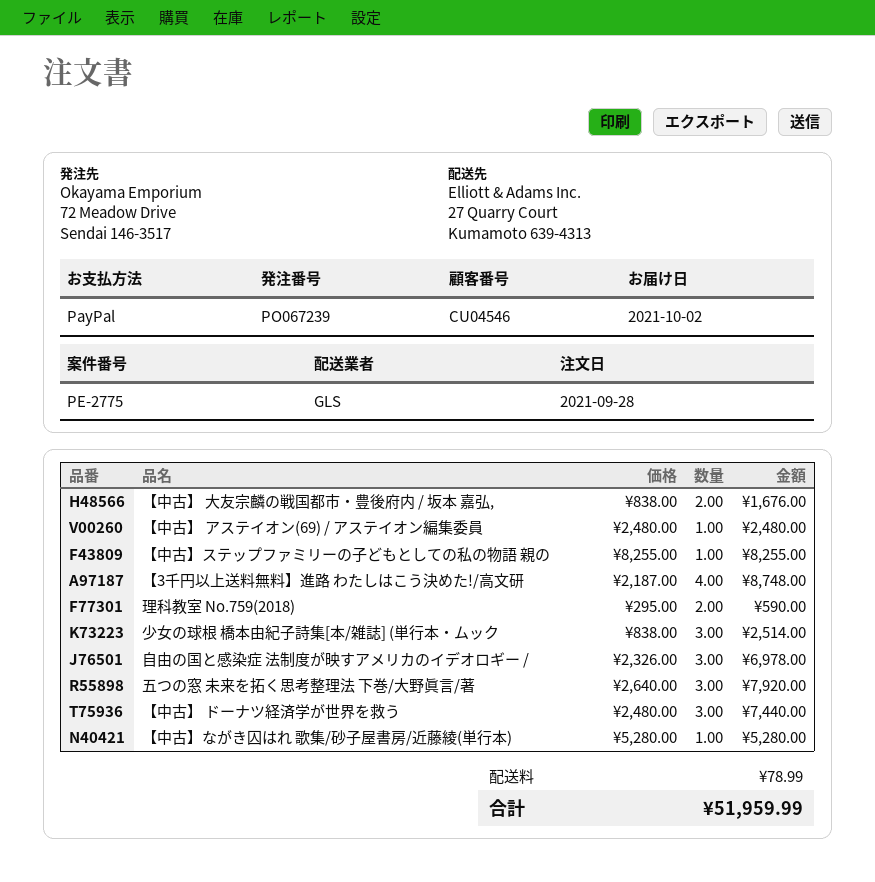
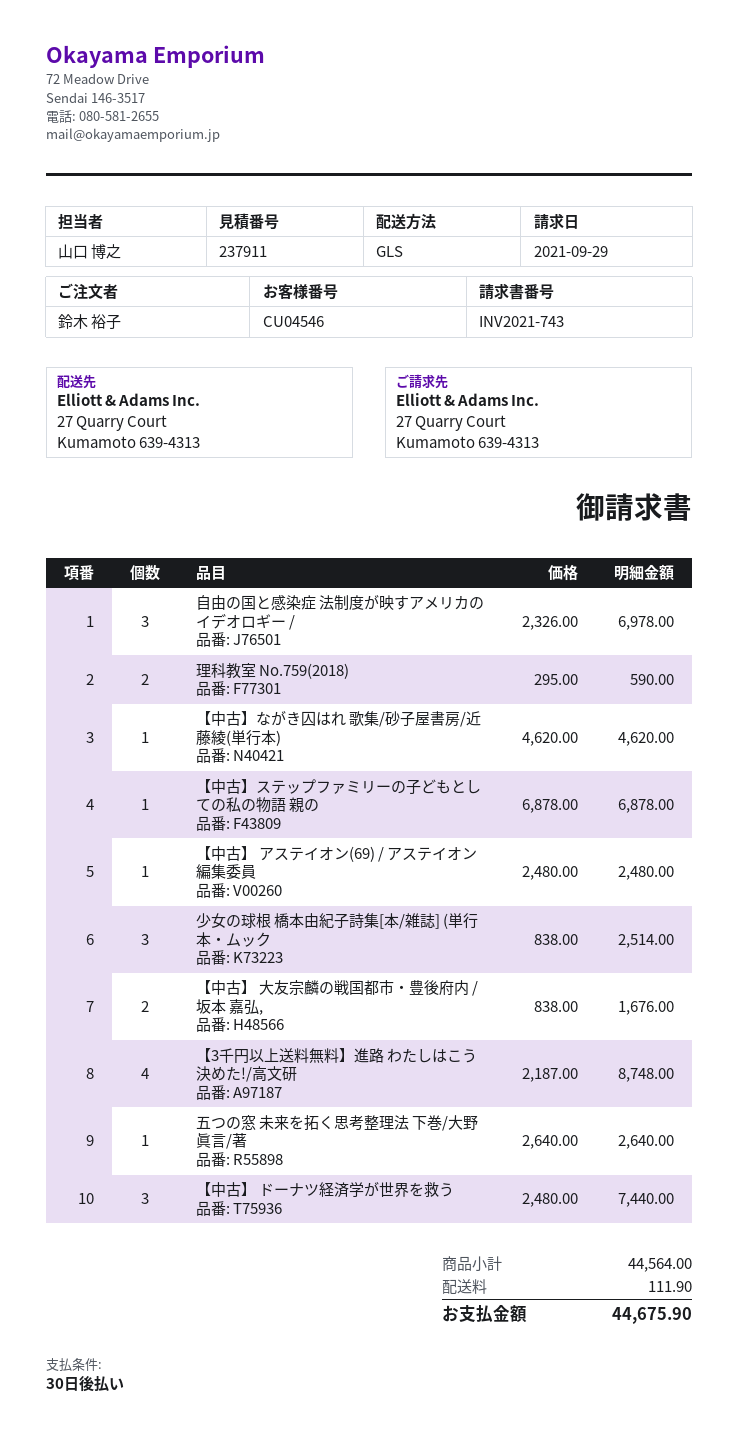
【中古】ステップファミリーの子どもとしての私の物語 親の: 1 x 8255.00 = 8255.00 -> 1 x 6878.00 = 6878.00
五つの窓 未来を拓く思考整理法 下巻/大野眞言/著: 3 x 2640.00 = 7920.00 -> 1 x 2640.00 = 2640.00
【中古】ながき囚はれ 歌集/砂子屋書房/近藤綾(単行本): 1 x 5280.00 = 5280.00 -> 1 x 4620.00 = 4620.00
shipping: 78.99 -> 111.90
total: 51959.99 -> 44675.90

